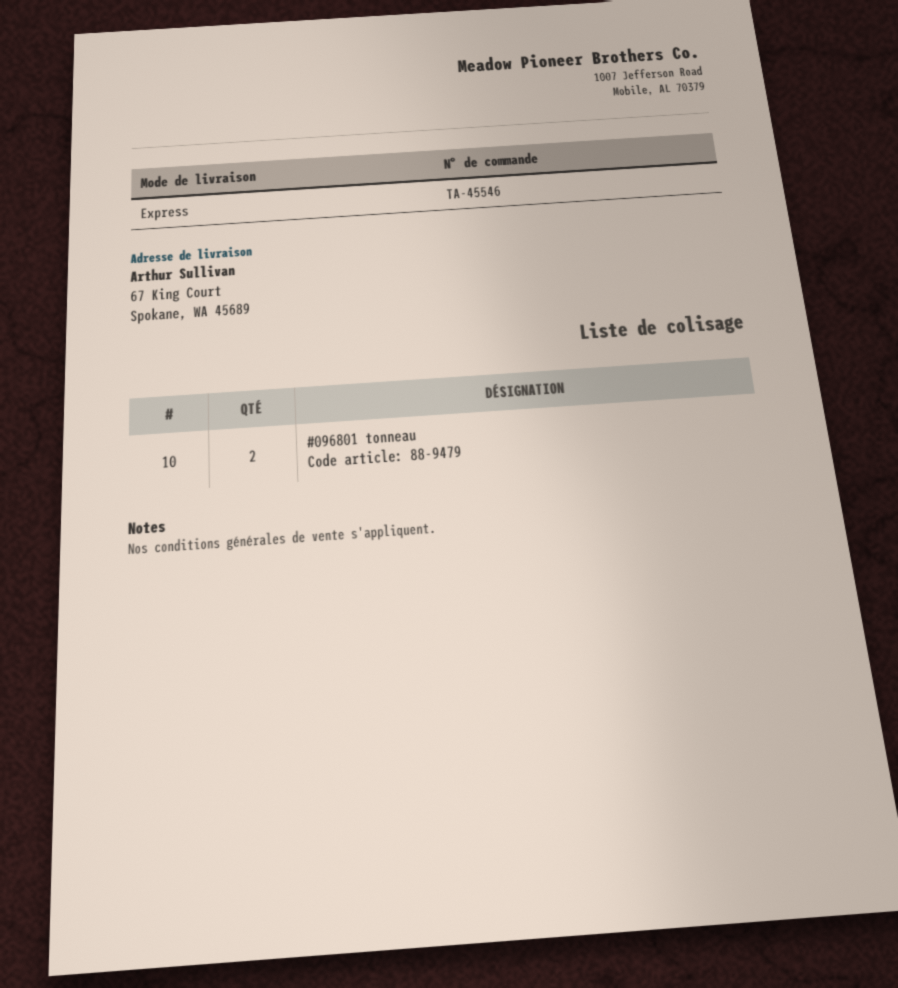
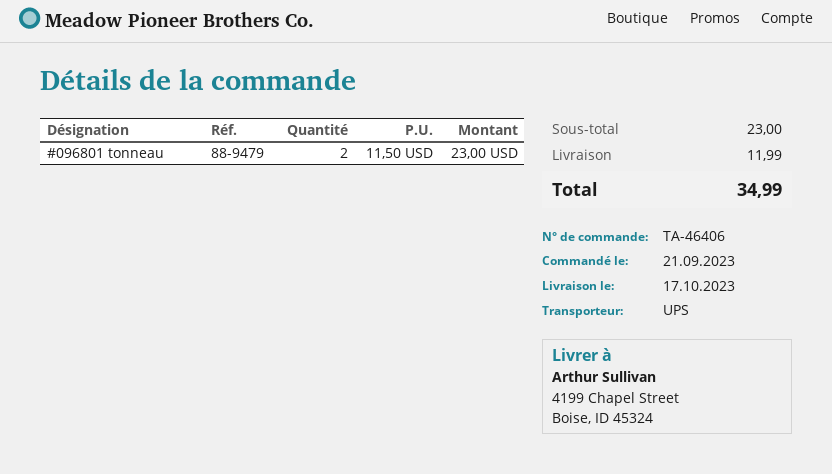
order number: TA-45546 -> TA-46406
shipping method: express -> UPS
ship to: 67 King Court, Spokane, WA 45689 -> 4199 Chapel Street, Boise, ID 45324

